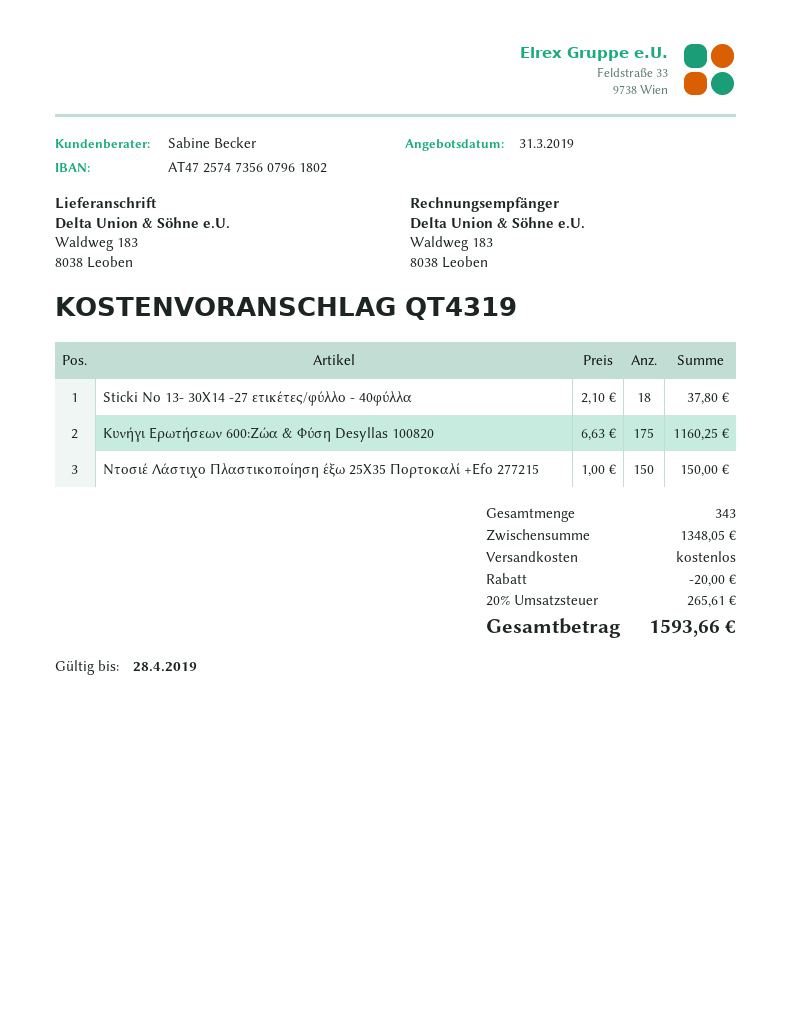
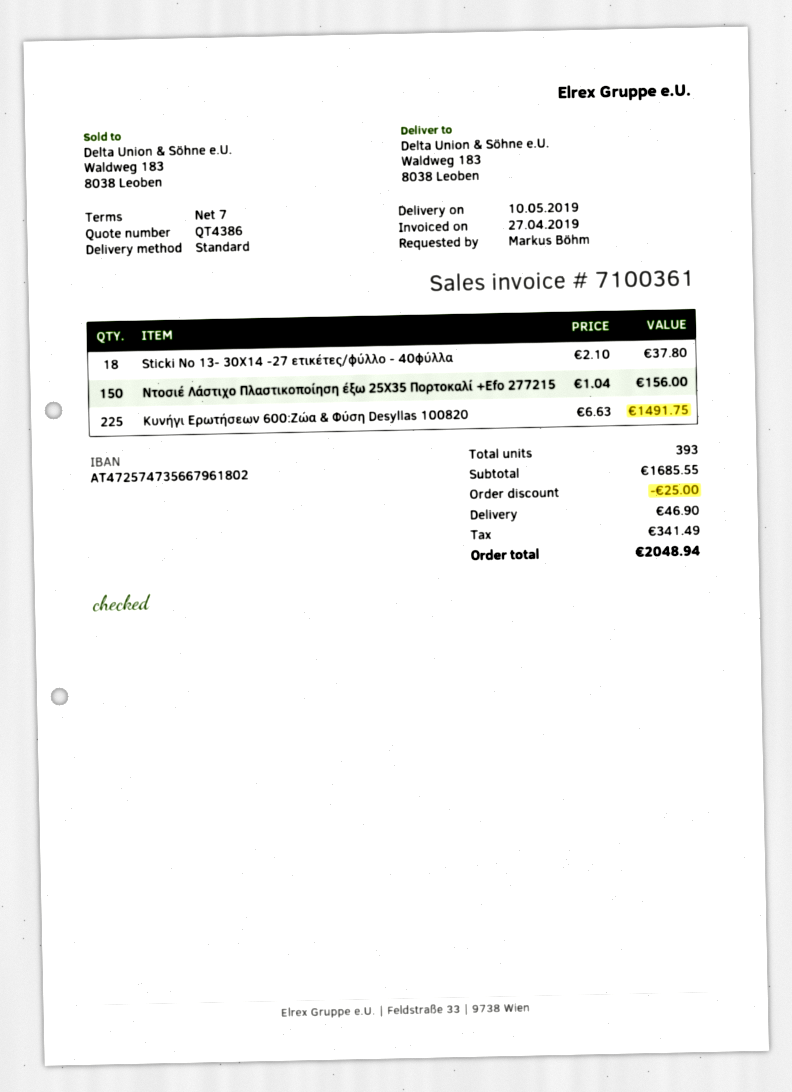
quote number: QT4319 -> QT4386
bank account: AT472574735607961802 -> AT472574735667961802
Κυνήγι Ερωτήσεων 600:Ζώα & Φύση Desyllas 100820: 175 x 6.63 = 1160.25 -> 225 x 6.63 = 1491.75
Ντοσιέ Λάστιχο Πλαστικοποίηση έξω 25X35 Πορτοκαλί +Efo 277215: 150 x 1.00 = 150.00 -> 150 x 1.04 = 156.00
total quantity: 343 -> 393
subtotal: 1348.05 -> 1685.55
discount: 20.00 -> 25.00
shipping: 0.00 -> 46.90
tax: 265.61 -> 341.49
total: 1593.66 -> 2048.94

